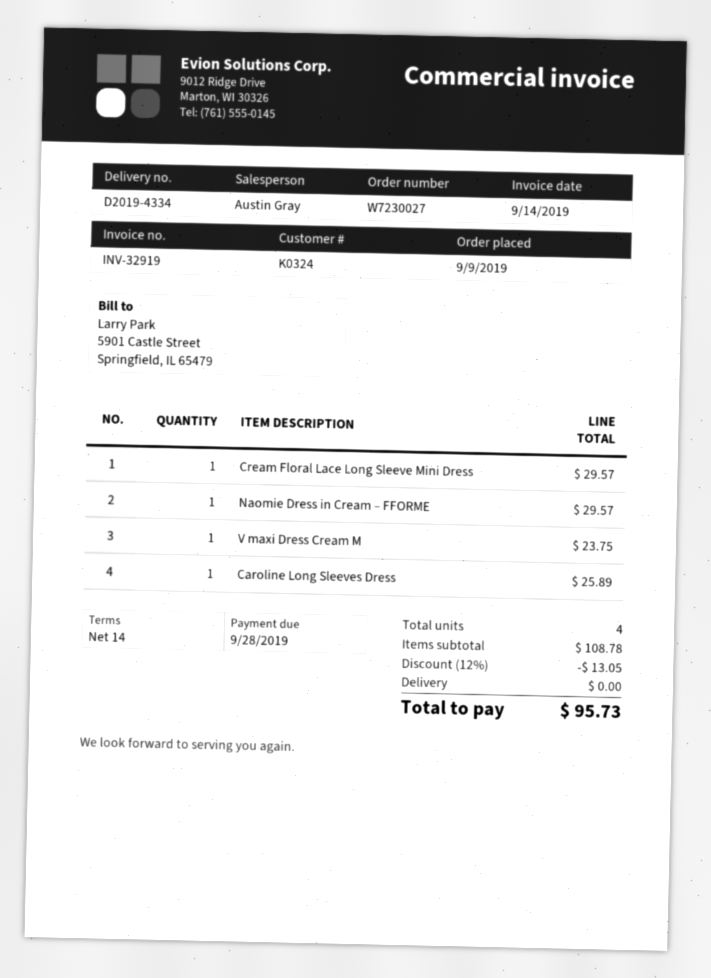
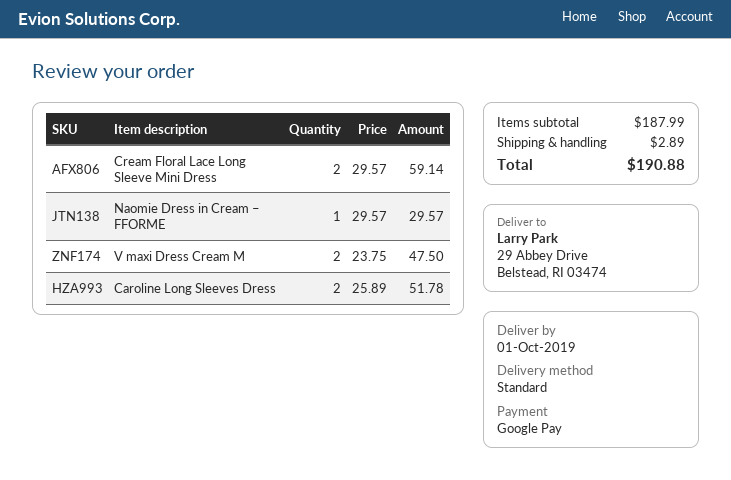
Cream Floral Lace Long Sleeve Mini Dress: 1 for 29.57 -> 2 for 59.14
V maxi Dress Cream M: 1 for 23.75 -> 2 for 47.50
Caroline Long Sleeves Dress: 1 for 25.89 -> 2 for 51.78
subtotal: 108.78 -> 187.99
discount: 12% = 13.05 -> none
shipping: 0.00 -> 2.89
total: 95.73 -> 190.88

